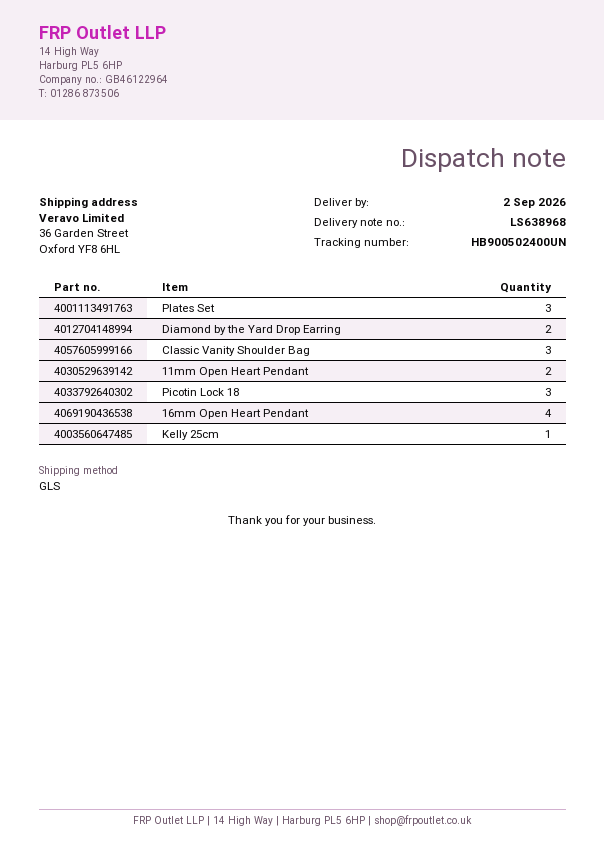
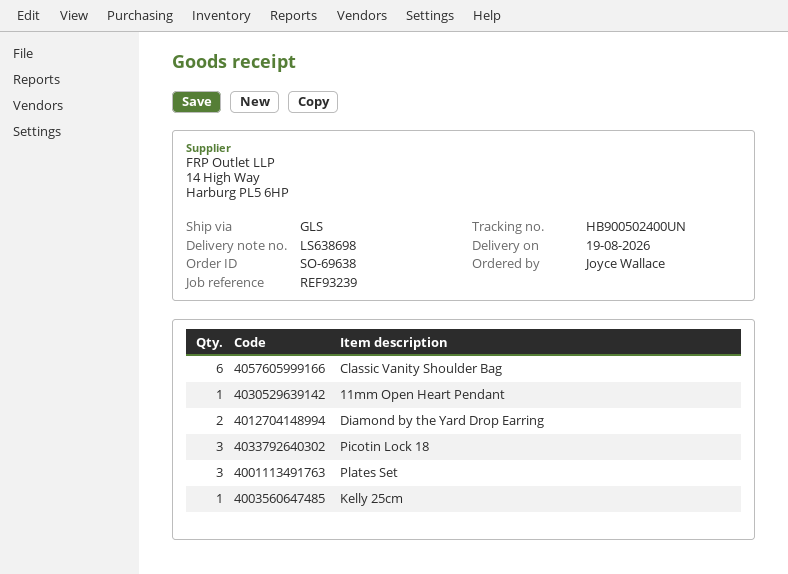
delivery note number: LS638968 -> LS638698
delivery date: 2026-09-02 -> 2026-08-19
Classic Vanity Shoulder Bag: 3 -> 6
11mm Open Heart Pendant: 2 -> 1
16mm Open Heart Pendant: 4 -> none

